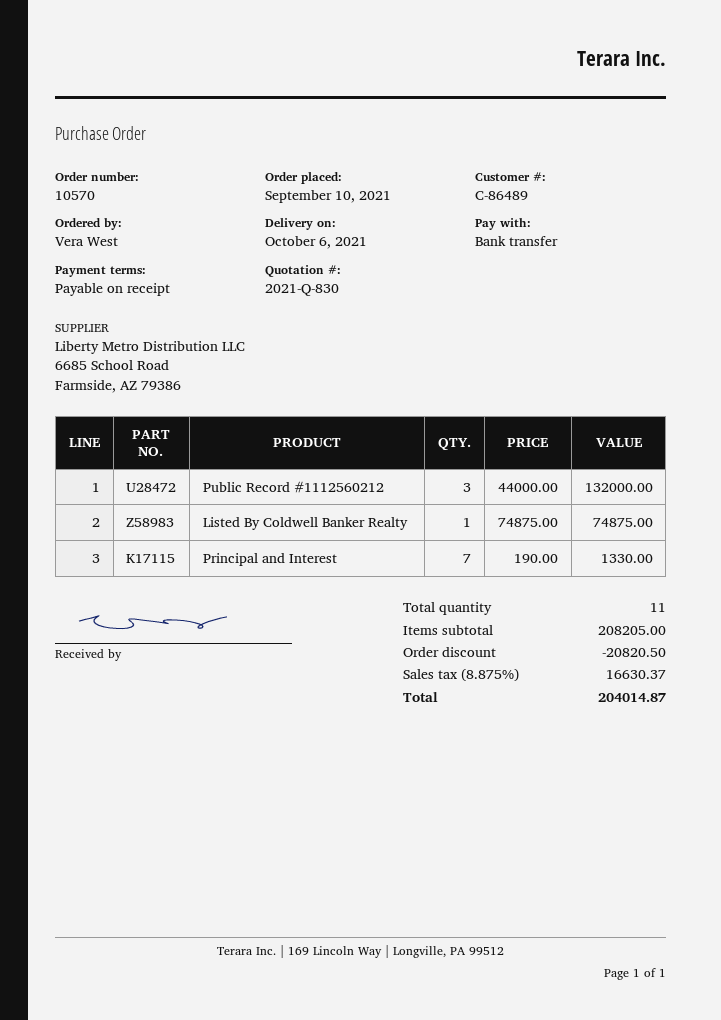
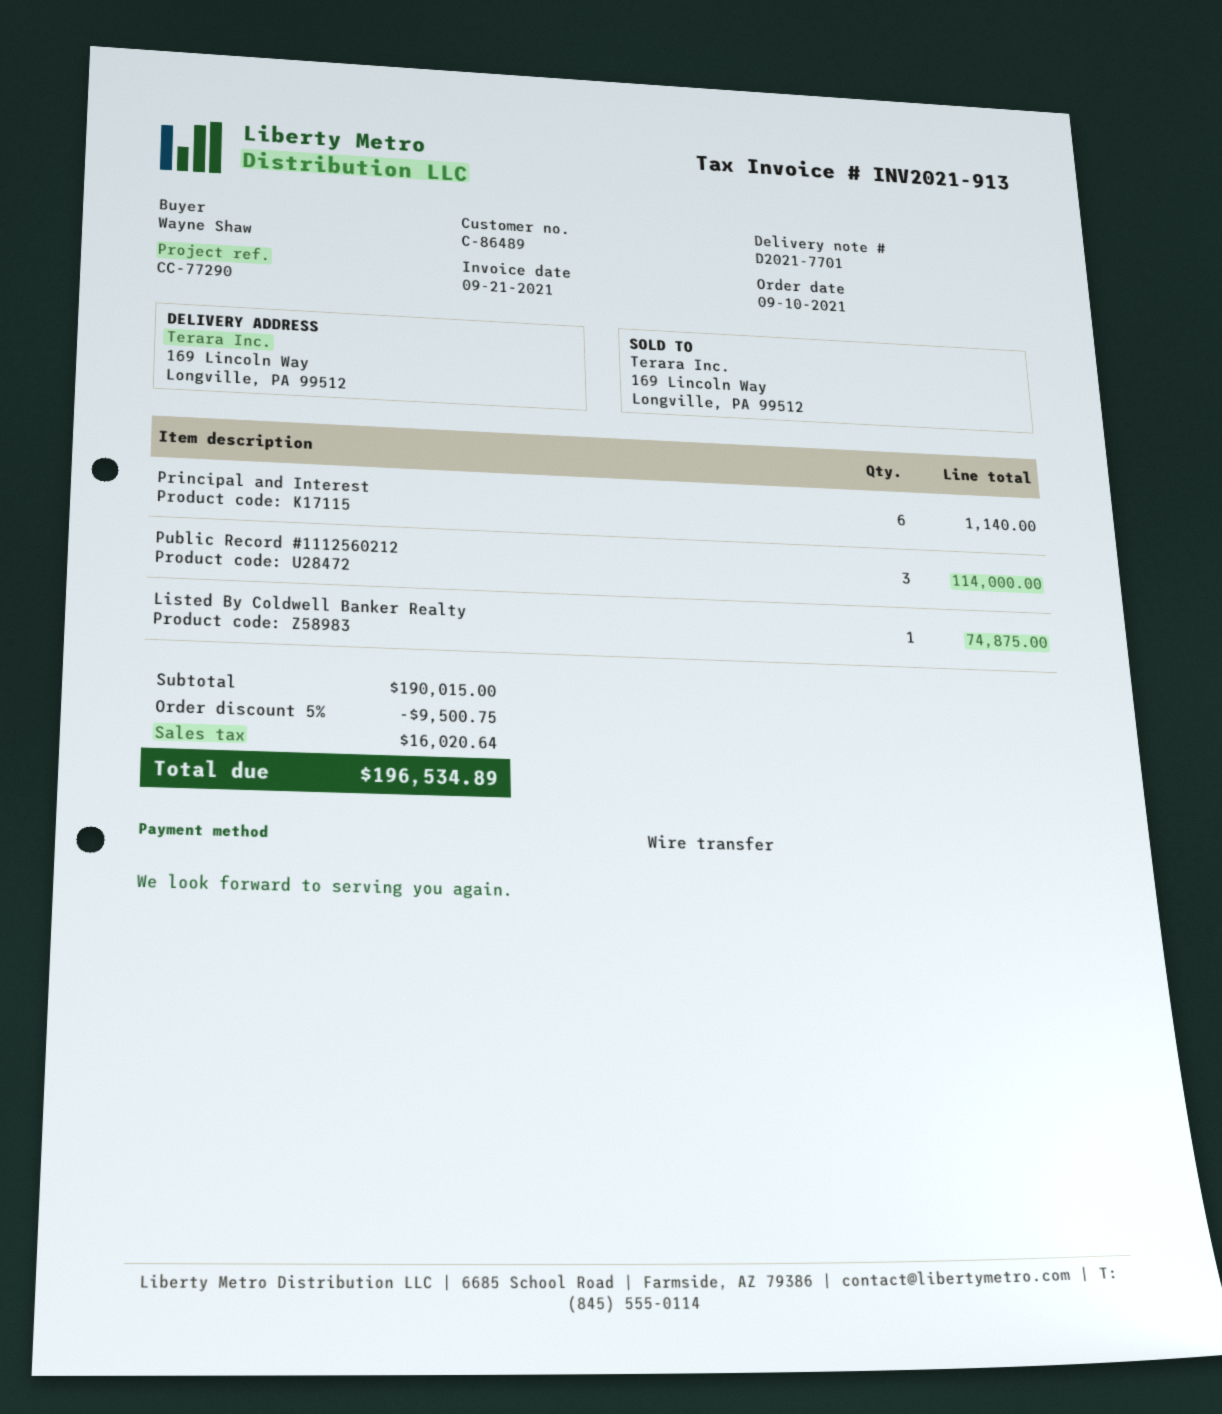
ordered by: Vera West -> Wayne Shaw
Public Record #1112560212: 3 for 132000.00 -> 3 for 114000.00
Principal and Interest: 7 for 1330.00 -> 6 for 1140.00
subtotal: 208205.00 -> 190015.00
discount: 20820.50 -> 9500.75
tax: 16630.37 -> 16020.64
total: 204014.87 -> 196534.89

